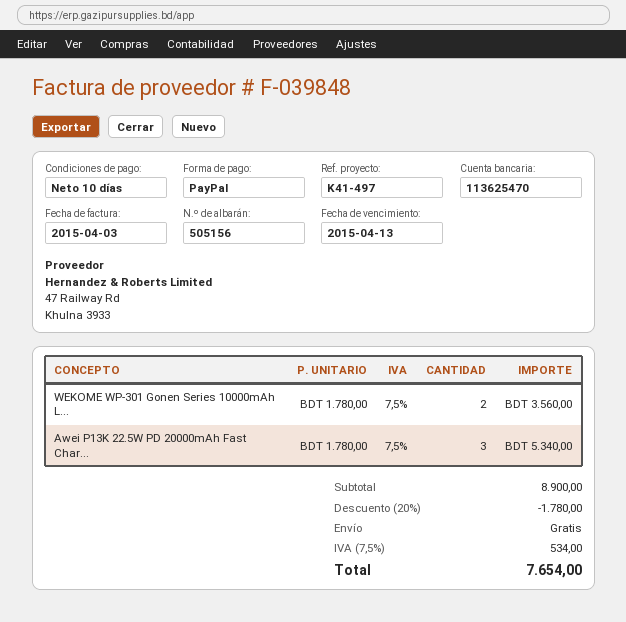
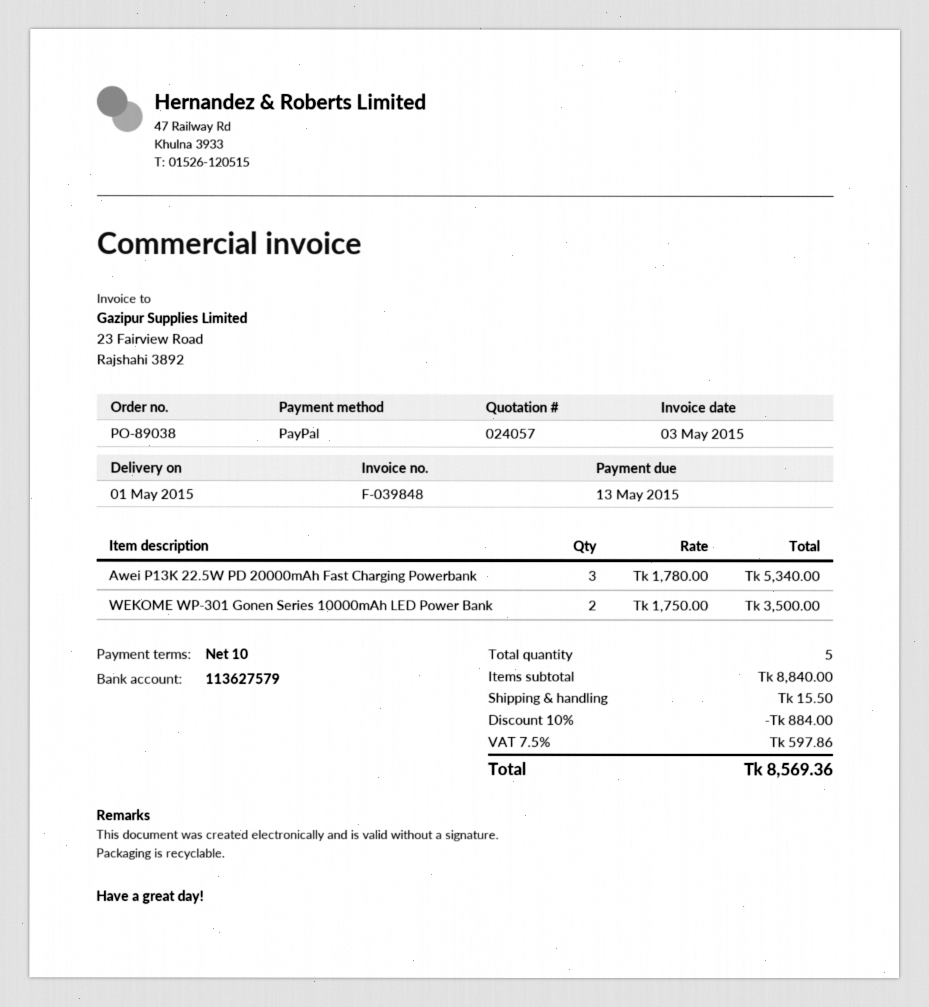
invoice date: 2015-04-03 -> 2015-05-03
due date: 2015-04-13 -> 2015-05-13
bank account: 113625470 -> 113627579
WEKOME WP-301 Gonen Series 10000mAh L...: 2 x 1780.00 = 3560.00 -> 2 x 1750.00 = 3500.00
subtotal: 8900.00 -> 8840.00
discount: 20% = 1780.00 -> 10% = 884.00
shipping: 0.00 -> 15.50
tax: 7.5% = 534.00 -> 7.5% = 597.86
total: 7654.00 -> 8569.36

